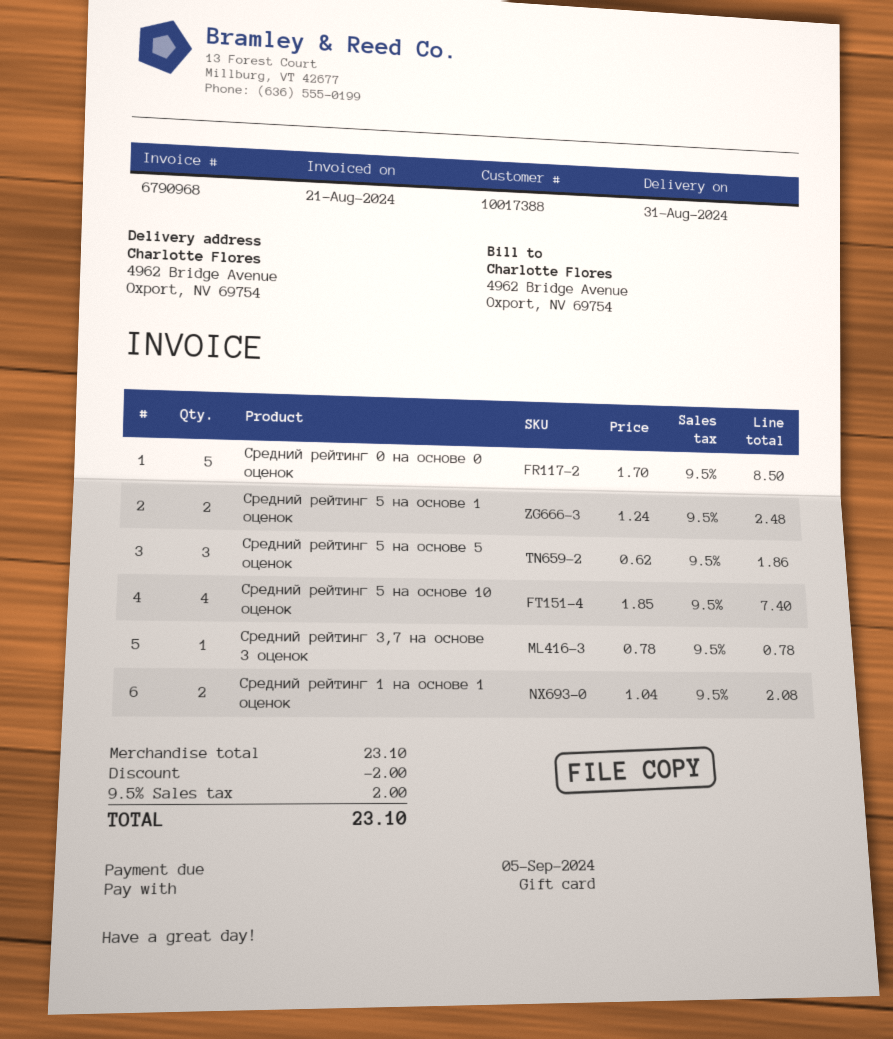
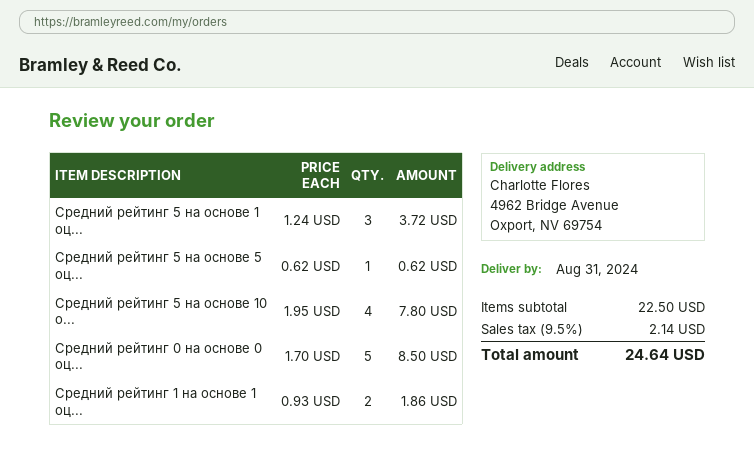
Средний рейтинг 5 на основе 1 оценок: 2 x 1.24 = 2.48 -> 3 x 1.24 = 3.72
Средний рейтинг 5 на основе 5 оценок: 3 x 0.62 = 1.86 -> 1 x 0.62 = 0.62
Средний рейтинг 5 на основе 10 оценок: 4 x 1.85 = 7.40 -> 4 x 1.95 = 7.80
Средний рейтинг 3,7 на основе 3 оценок: 1 x 0.78 = 0.78 -> none
Средний рейтинг 1 на основе 1 оценок: 2 x 1.04 = 2.08 -> 2 x 0.93 = 1.86
subtotal: 23.10 -> 22.50
discount: 2.00 -> none
tax: 9.5% = 2.00 -> 9.5% = 2.14
total: 23.10 -> 24.64

